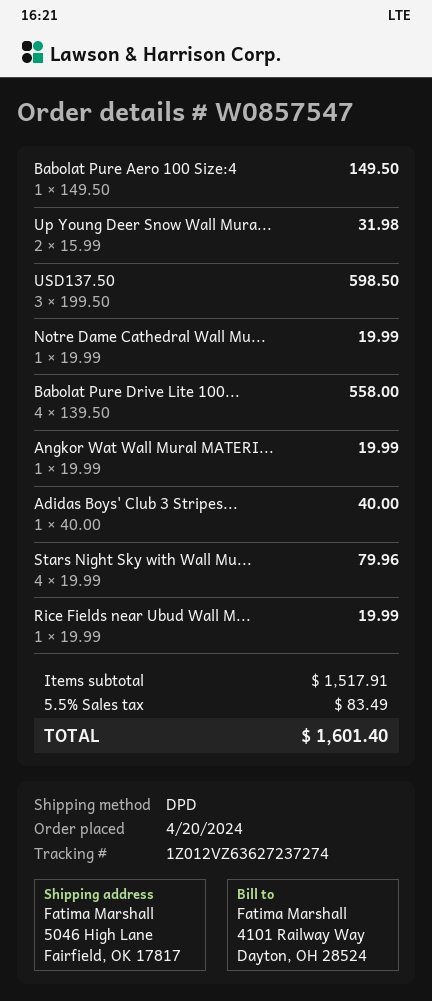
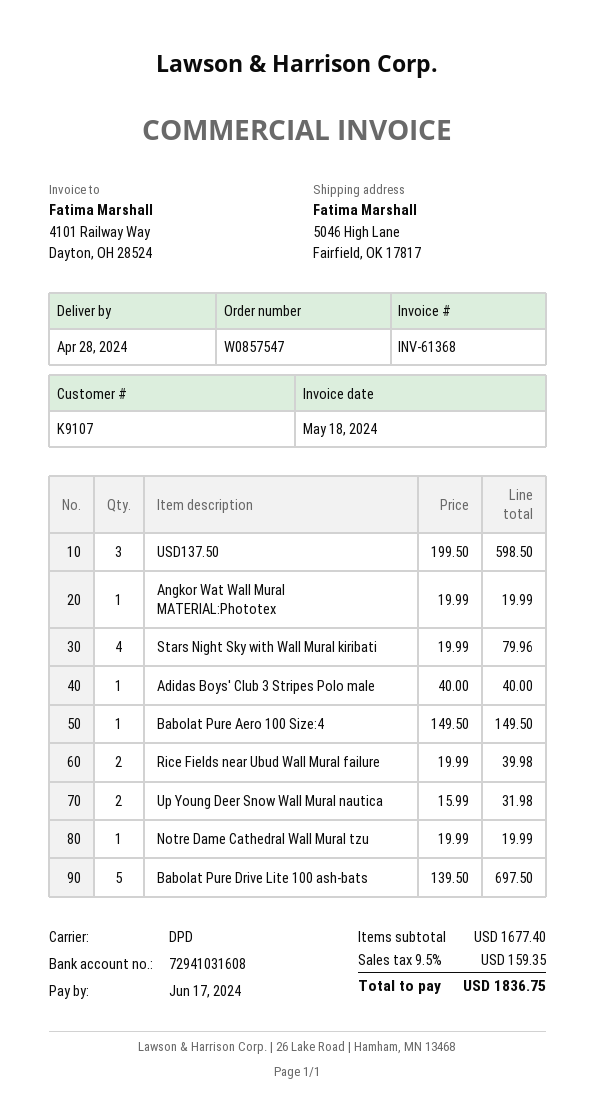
Babolat Pure Drive Lite 100...: 4 x 139.50 = 558.00 -> 5 x 139.50 = 697.50
Rice Fields near Ubud Wall M...: 1 x 19.99 = 19.99 -> 2 x 19.99 = 39.98
subtotal: 1517.91 -> 1677.40
tax: 5.5% = 83.49 -> 9.5% = 159.35
total: 1601.40 -> 1836.75

